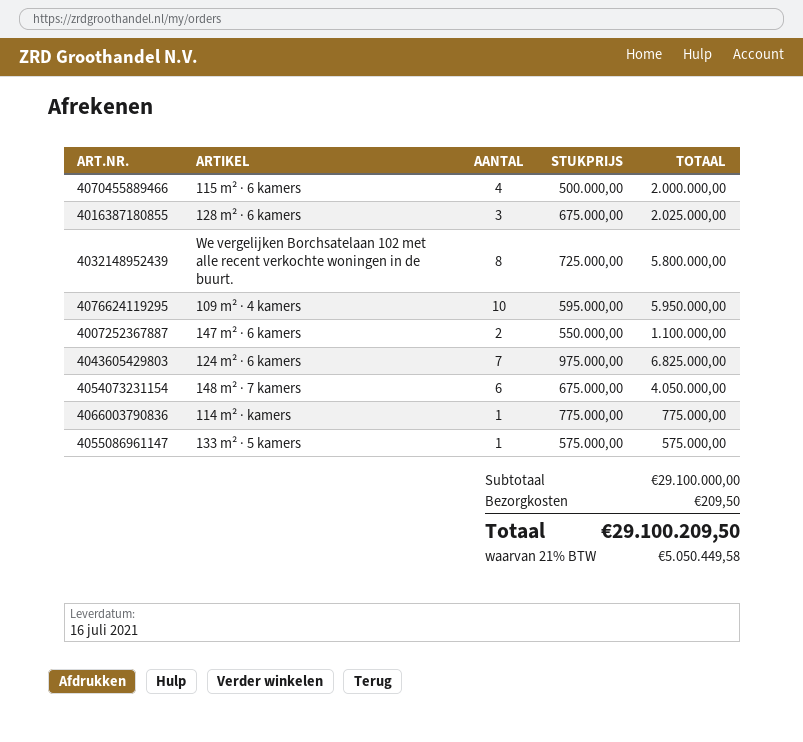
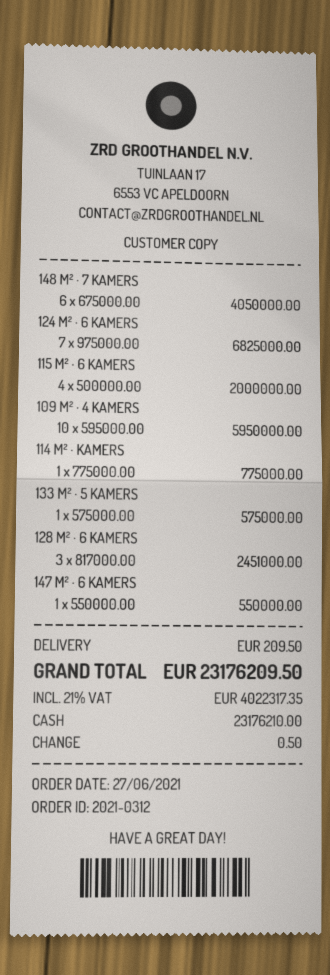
128 m² · 6 kamers: 3 x 675000.00 = 2025000.00 -> 3 x 817000.00 = 2451000.00
We vergelijken Borchsatelaan 102 met alle recent verkochte woningen in de buurt.: 8 x 725000.00 = 5800000.00 -> none
147 m² · 6 kamers: 2 x 550000.00 = 1100000.00 -> 1 x 550000.00 = 550000.00
tax: 21% = 5050449.58 -> 21% = 4022317.35
total: 29100209.50 -> 23176209.50

